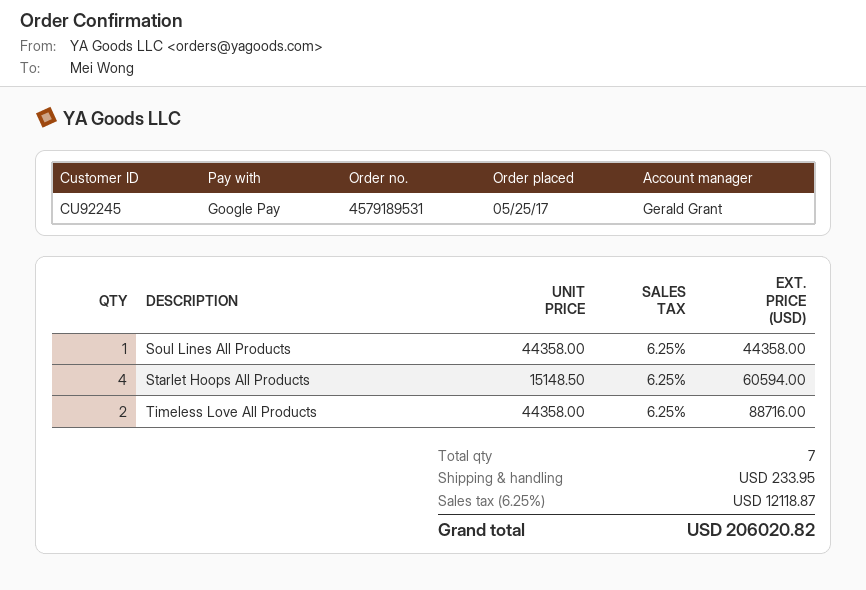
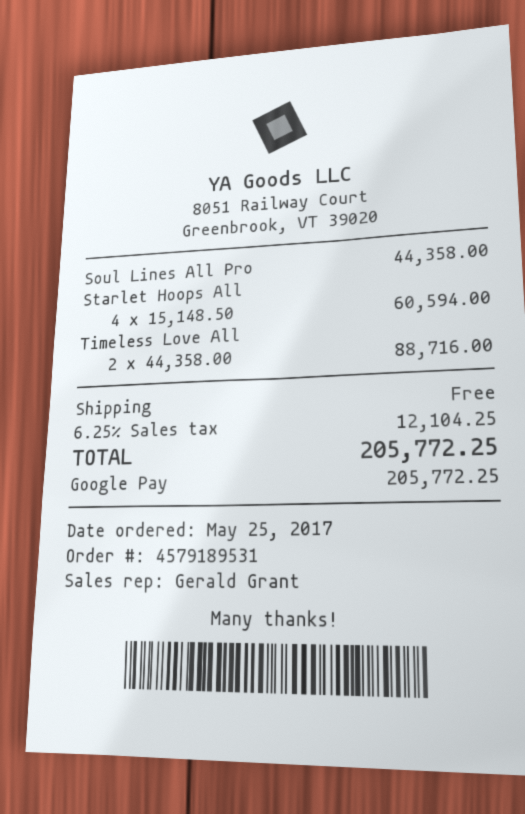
shipping: 233.95 -> 0.00
tax: 6.25% = 12118.87 -> 6.25% = 12104.25
total: 206020.82 -> 205772.25

